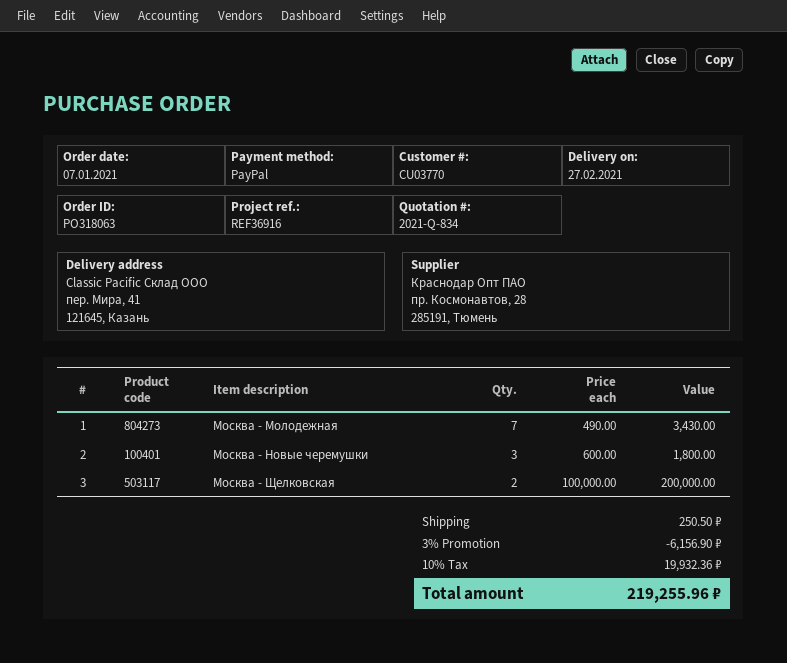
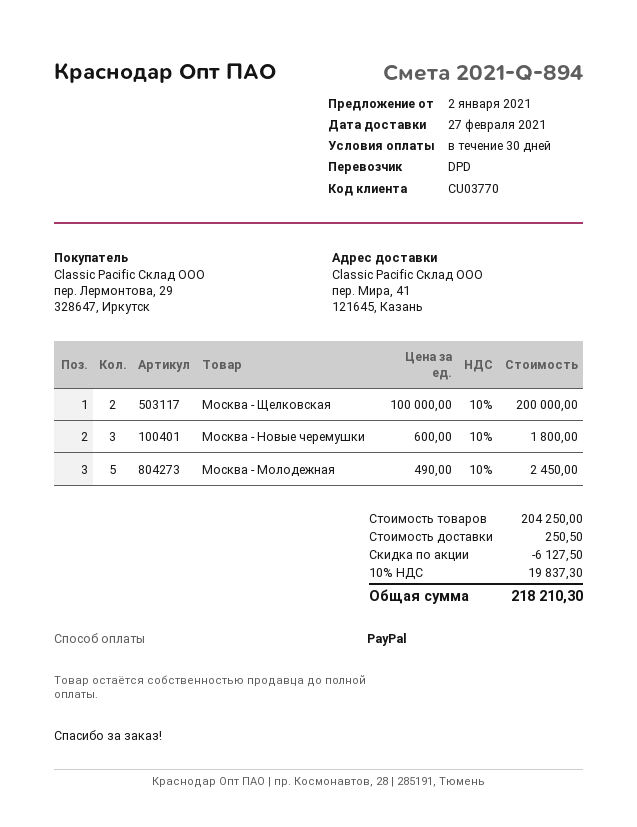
quote number: 2021-Q-834 -> 2021-Q-894
Москва - Молодежная: 7 x 490.00 = 3430.00 -> 5 x 490.00 = 2450.00
discount: 6156.90 -> 6127.50
tax: 10% = 19932.36 -> 10% = 19837.30
total: 219255.96 -> 218210.30

